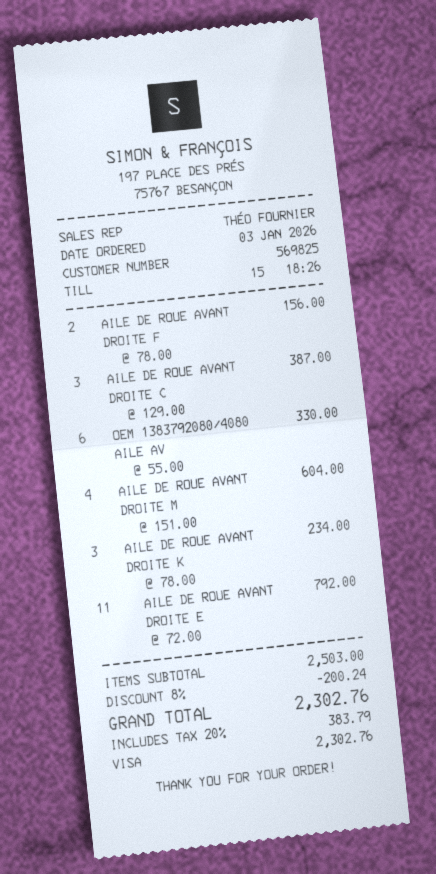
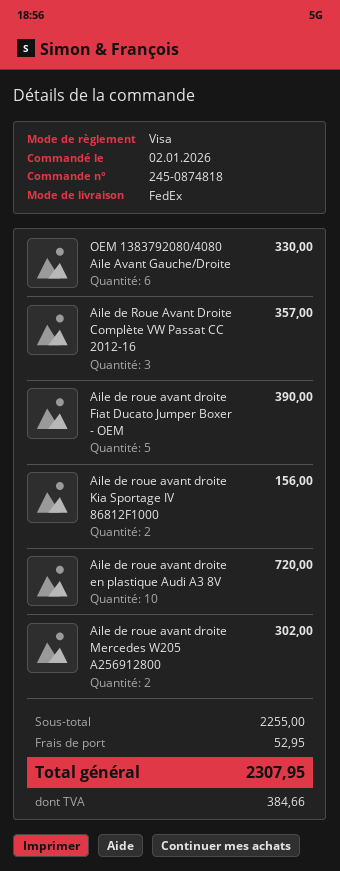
order date: 2026-01-03 -> 2026-01-02
AILE DE ROUE AVANT DROITE F: 2 for 156.00 -> 5 for 390.00
AILE DE ROUE AVANT DROITE C: 3 for 387.00 -> 3 for 357.00
AILE DE ROUE AVANT DROITE M: 4 for 604.00 -> 2 for 302.00
AILE DE ROUE AVANT DROITE K: 3 for 234.00 -> 2 for 156.00
AILE DE ROUE AVANT DROITE E: 11 for 792.00 -> 10 for 720.00
subtotal: 2503.00 -> 2255.00
discount: 8% = 200.24 -> none
shipping: none -> 52.95
tax: 383.79 -> 384.66
total: 2302.76 -> 2307.95

